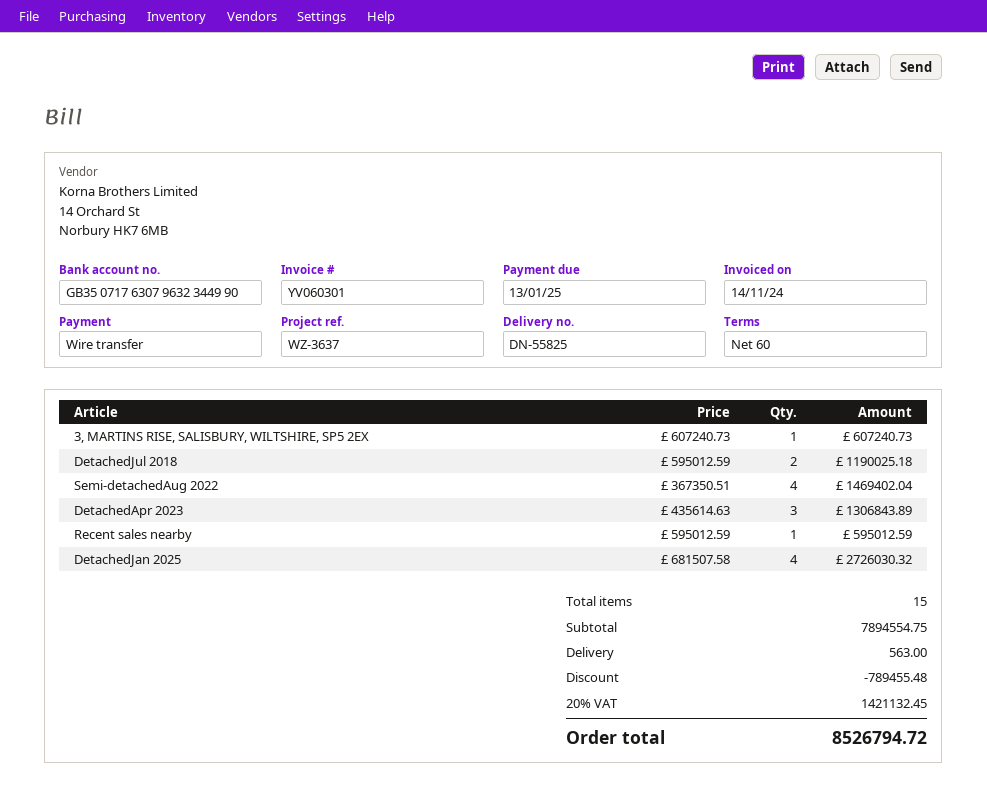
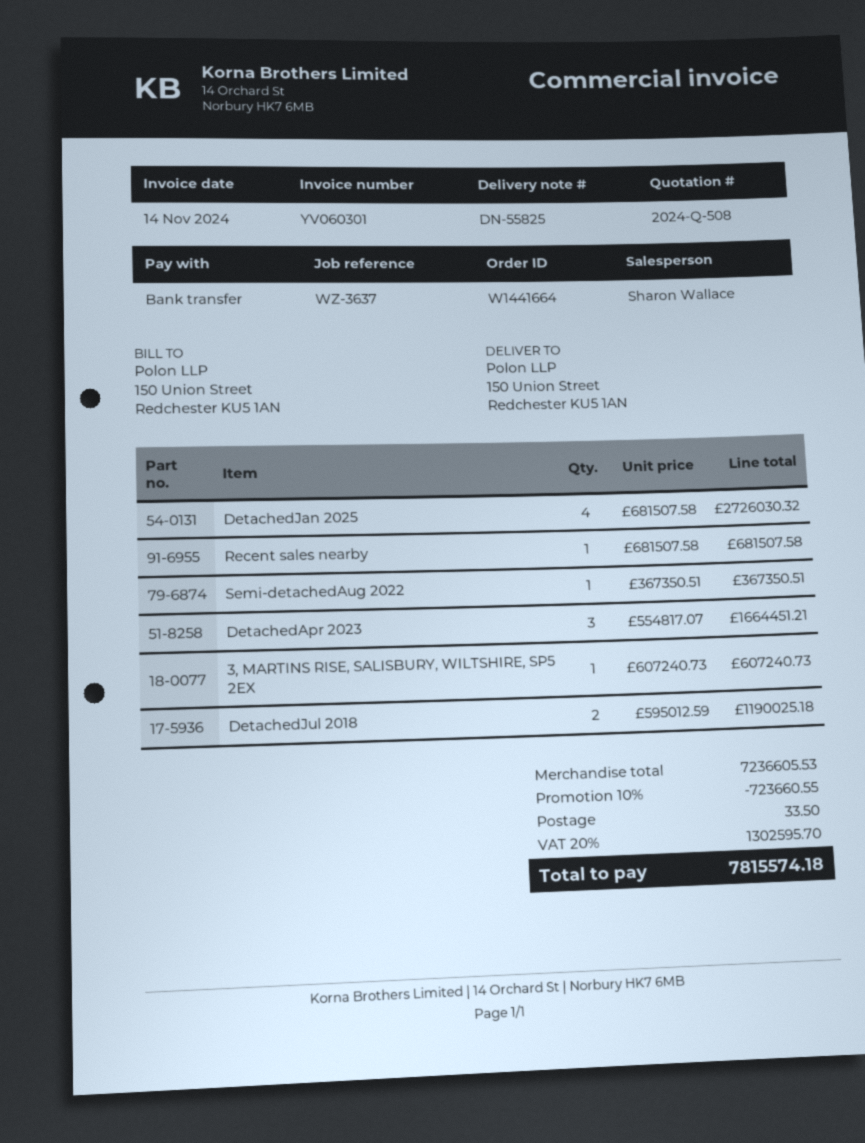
Semi-detachedAug 2022: 4 x 367350.51 = 1469402.04 -> 1 x 367350.51 = 367350.51
DetachedApr 2023: 3 x 435614.63 = 1306843.89 -> 3 x 554817.07 = 1664451.21
Recent sales nearby: 1 x 595012.59 = 595012.59 -> 1 x 681507.58 = 681507.58
subtotal: 7894554.75 -> 7236605.53
discount: 789455.48 -> 723660.55
shipping: 563.00 -> 33.50
tax: 20% = 1421132.45 -> 20% = 1302595.70
total: 8526794.72 -> 7815574.18

